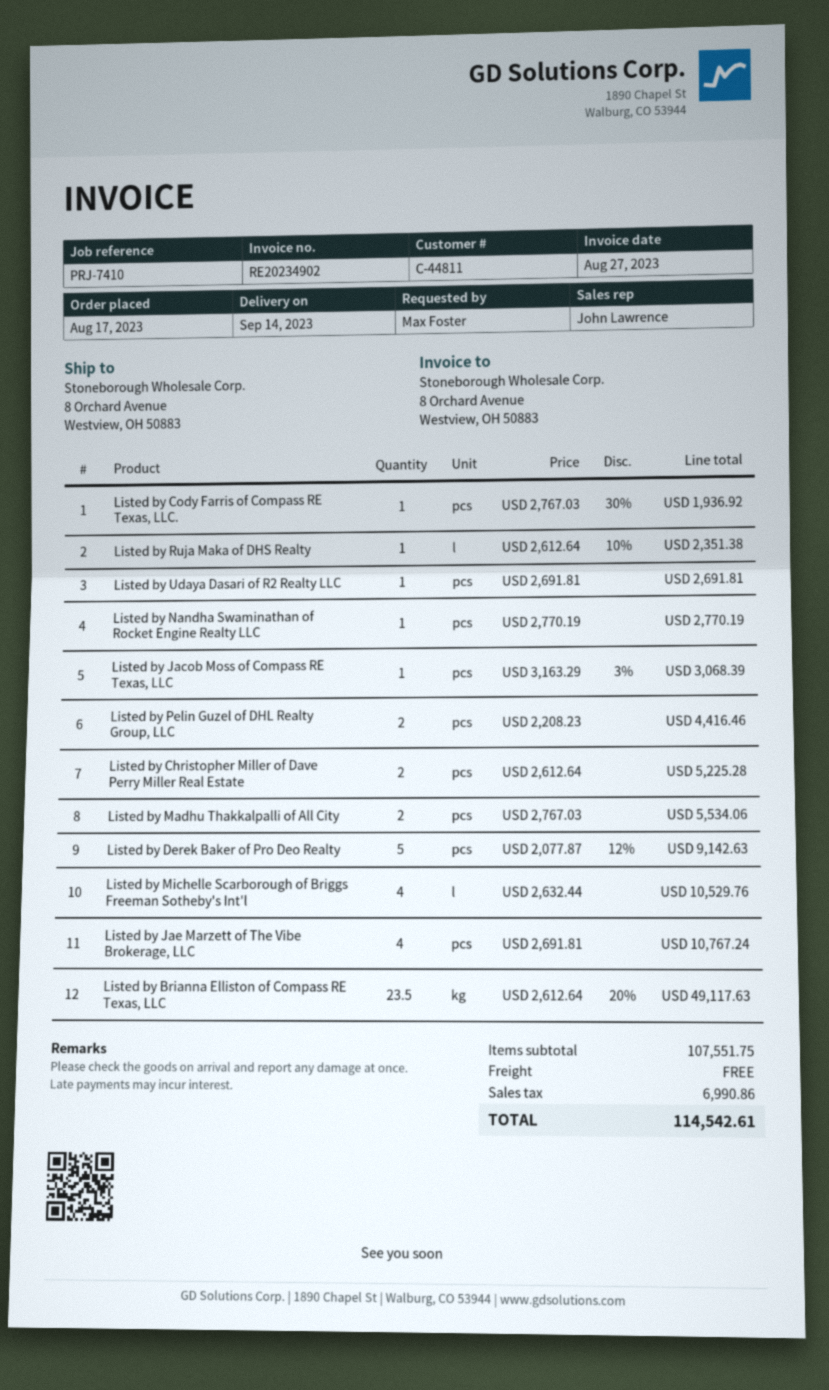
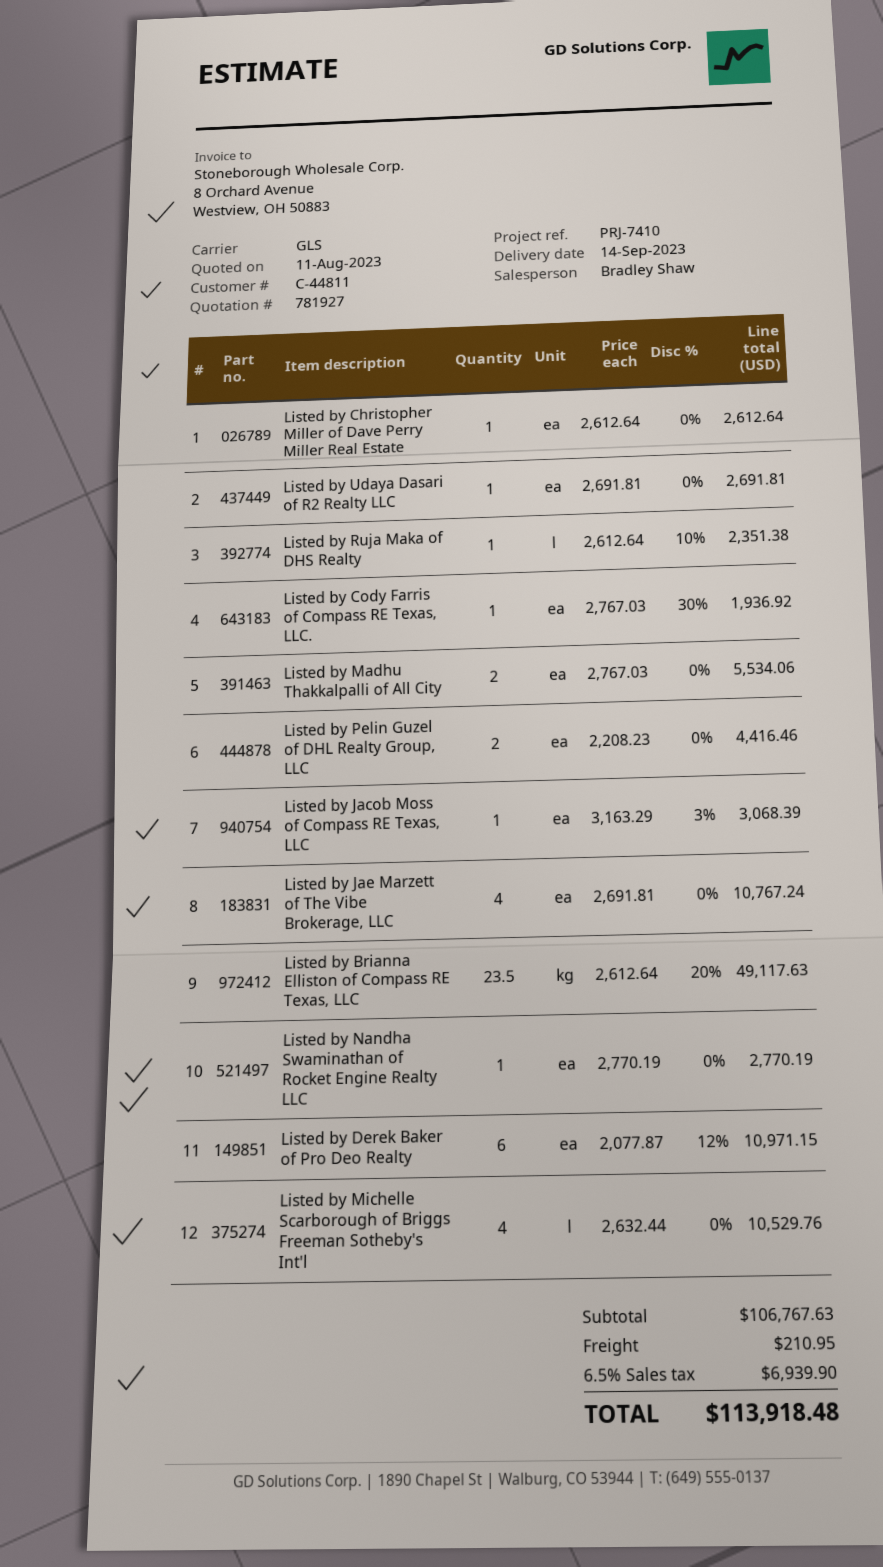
sales rep: John Lawrence -> Bradley Shaw
Listed by Christopher Miller of Dave Perry Miller Real Estate: 2 x 2612.64 = 5225.28 -> 1 x 2612.64 = 2612.64
Listed by Derek Baker of Pro Deo Realty: 5 x 2077.87 - 12% = 9142.63 -> 6 x 2077.87 - 12% = 10971.15
subtotal: 107551.75 -> 106767.63
shipping: 0.00 -> 210.95
tax: 6990.86 -> 6939.90
total: 114542.61 -> 113918.48

